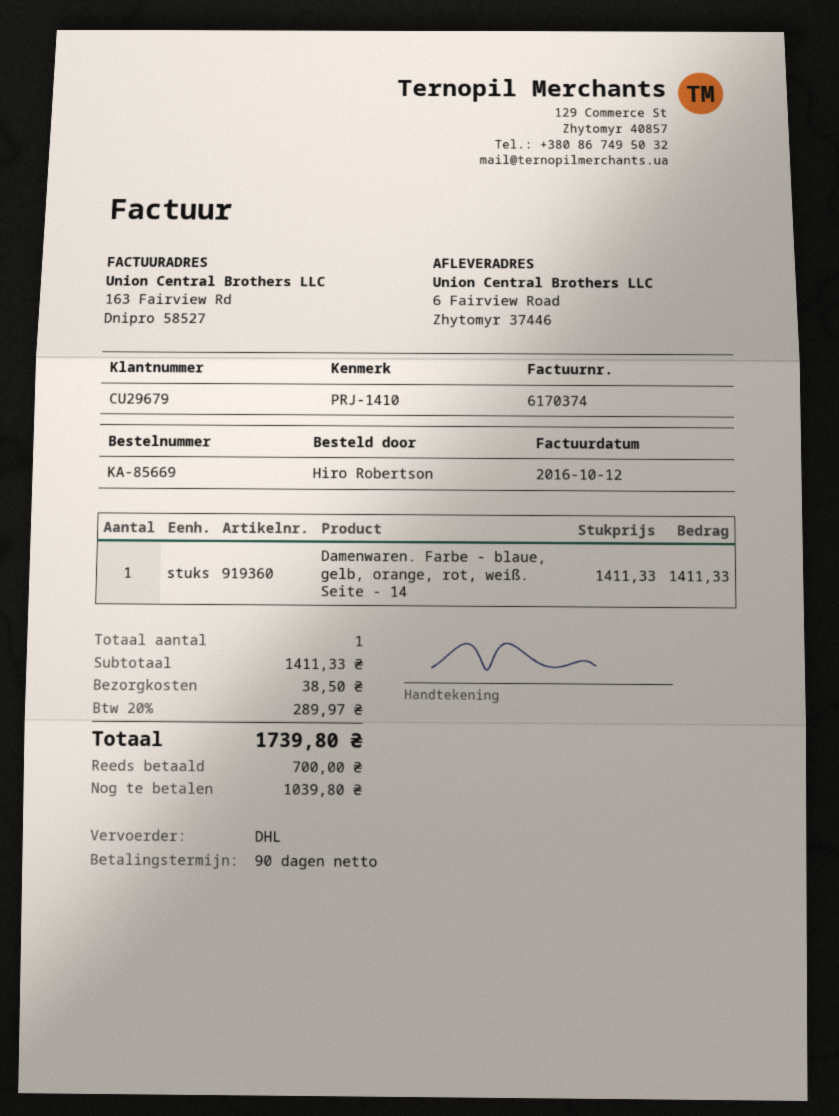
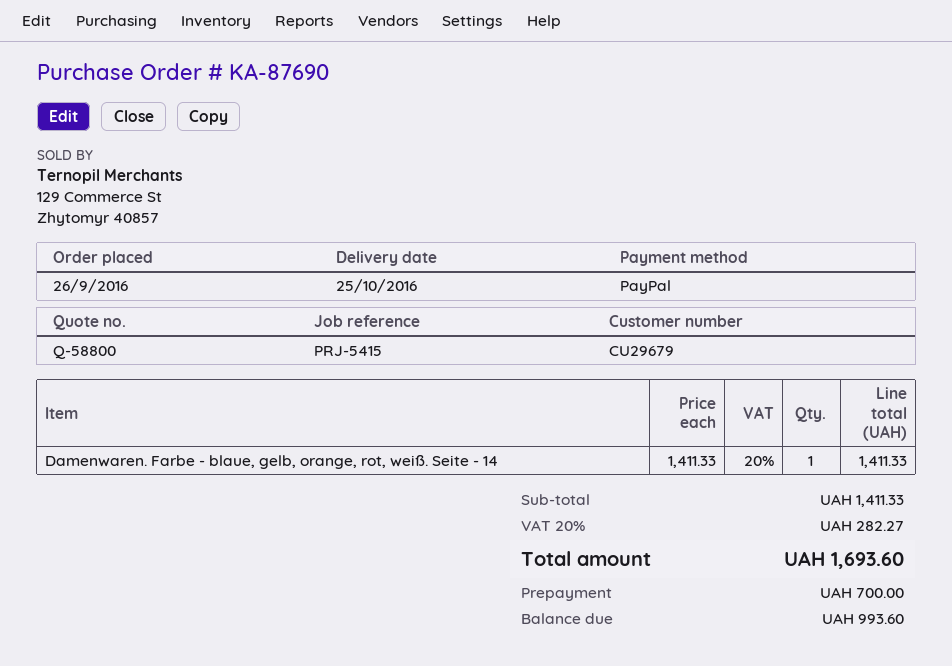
order number: KA-85669 -> KA-87690
reference: PRJ-1410 -> PRJ-5415
shipping: 38.50 -> none
tax: 20% = 289.97 -> 20% = 282.27
total: 1739.80 -> 1693.60
balance: 1039.80 -> 993.60

